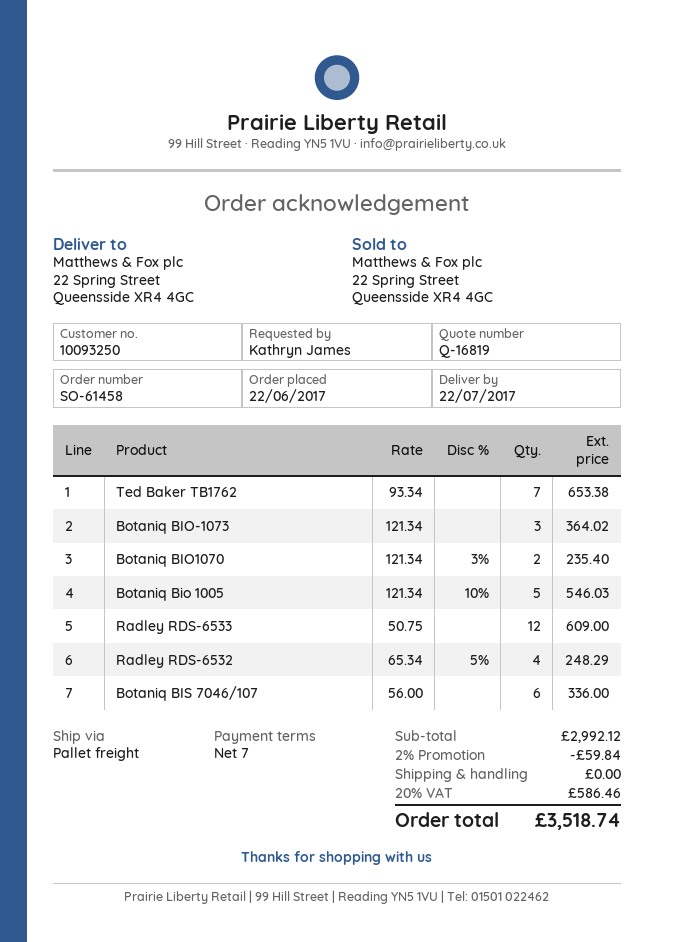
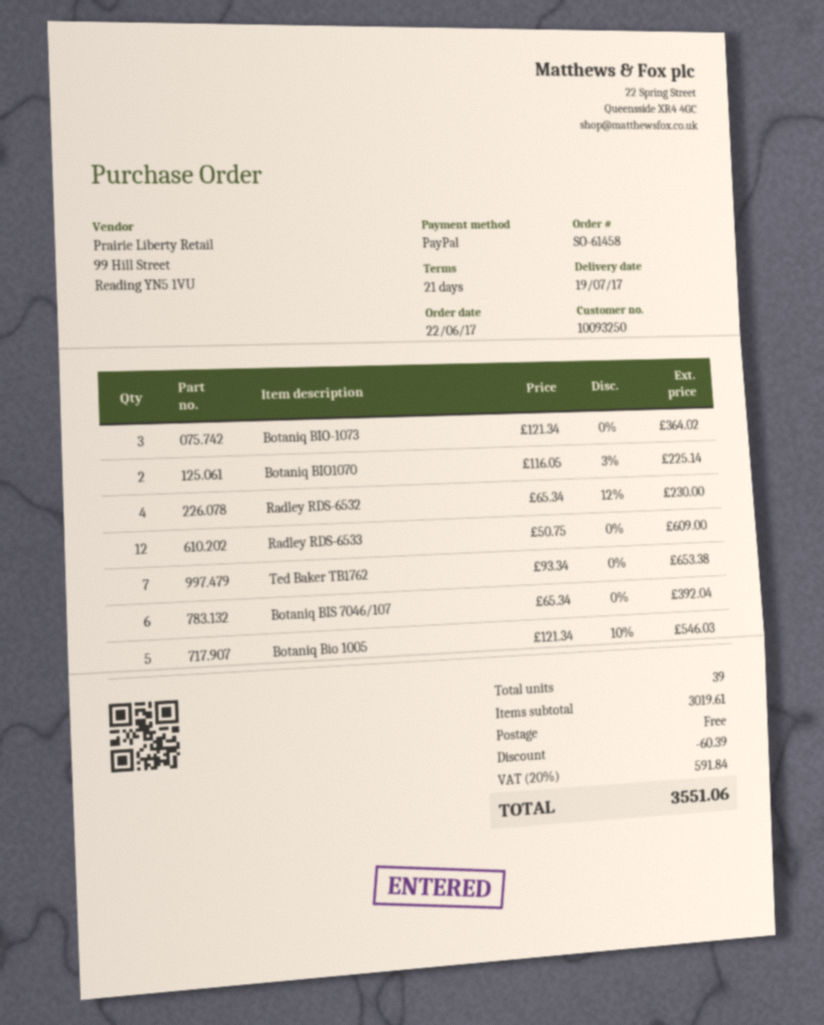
delivery date: 2017-07-22 -> 2017-07-19
payment terms: 7 days -> 21 days
Botaniq BIO1070: 2 x 121.34 - 3% = 235.40 -> 2 x 116.05 - 3% = 225.14
Radley RDS-6532: 4 x 65.34 - 5% = 248.29 -> 4 x 65.34 - 12% = 230.00
Botaniq BIS 7046/107: 6 x 56.00 = 336.00 -> 6 x 65.34 = 392.04
subtotal: 2992.12 -> 3019.61
discount: 59.84 -> 60.39
tax: 20% = 586.46 -> 20% = 591.84
total: 3518.74 -> 3551.06

